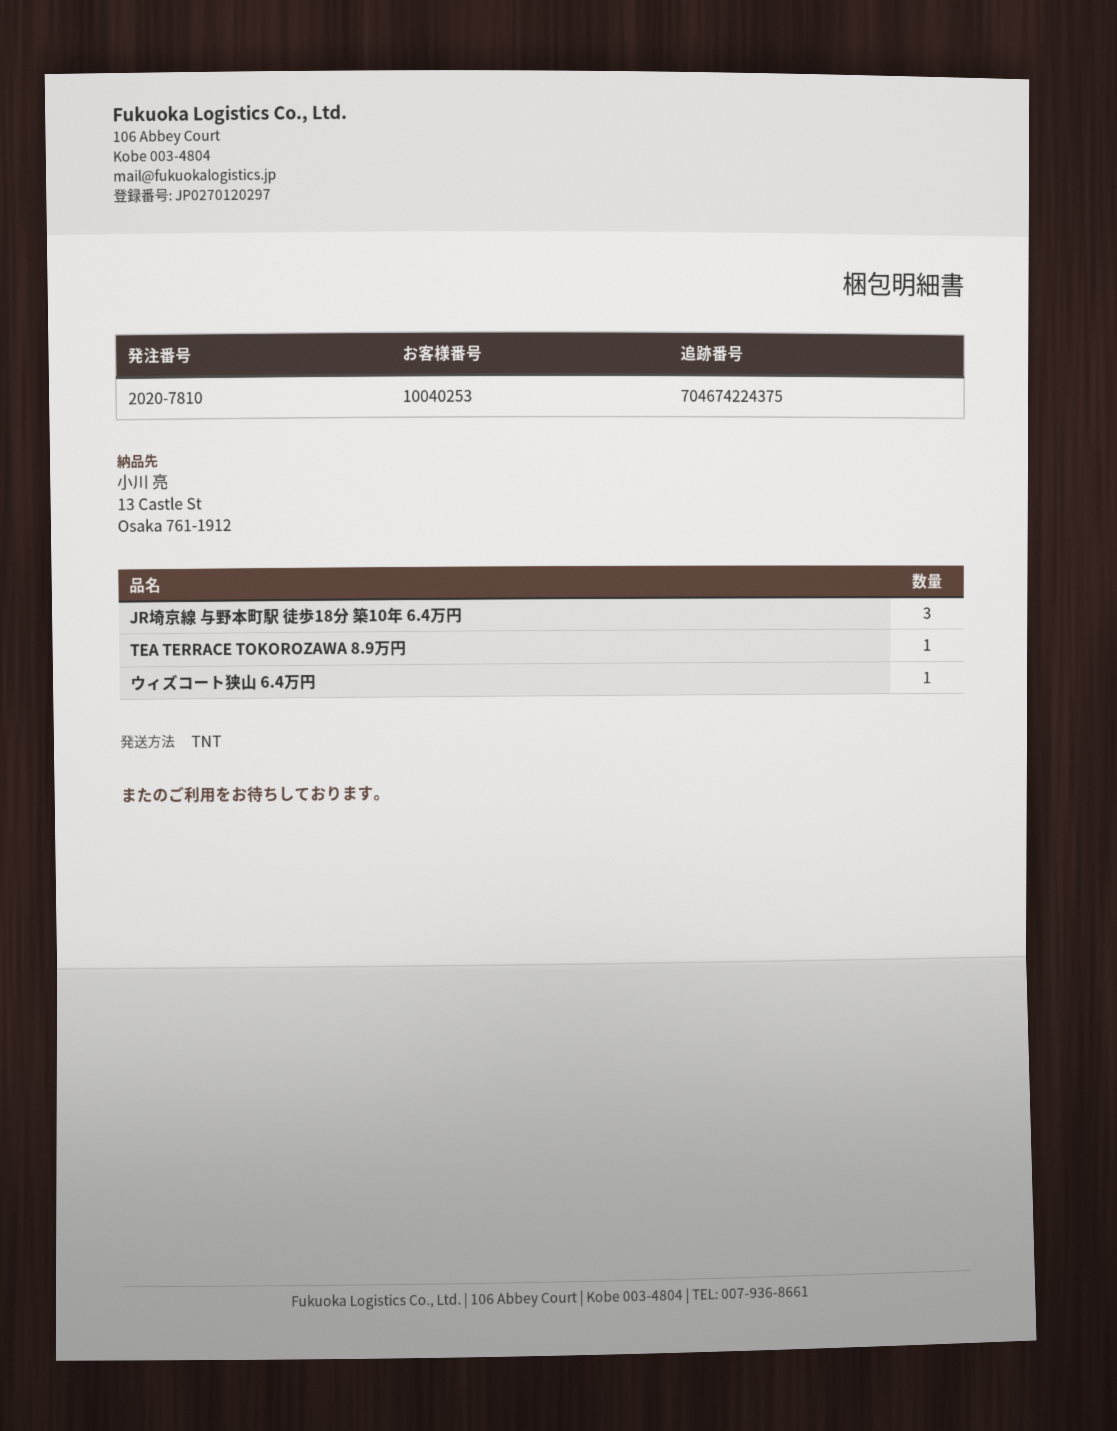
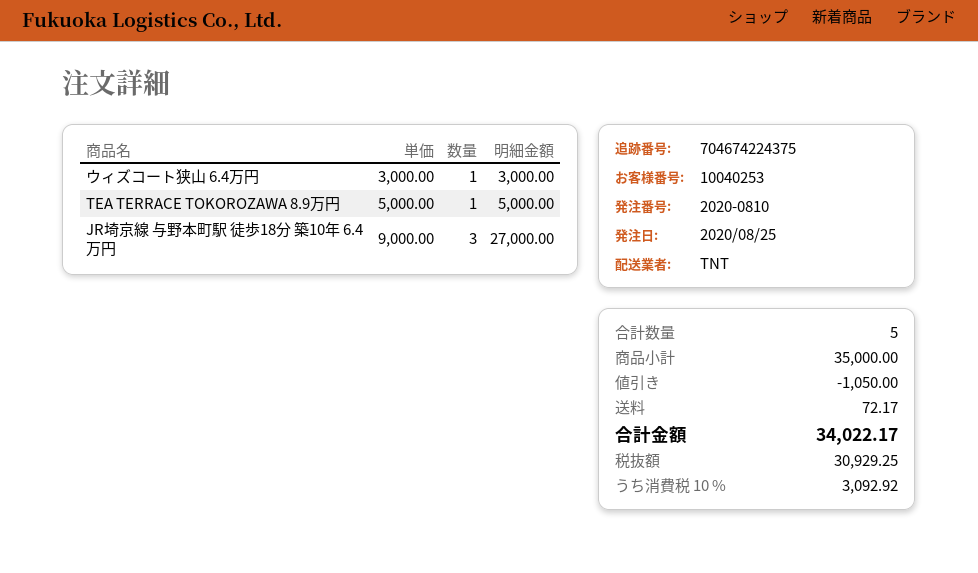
order number: 2020-7810 -> 2020-0810

